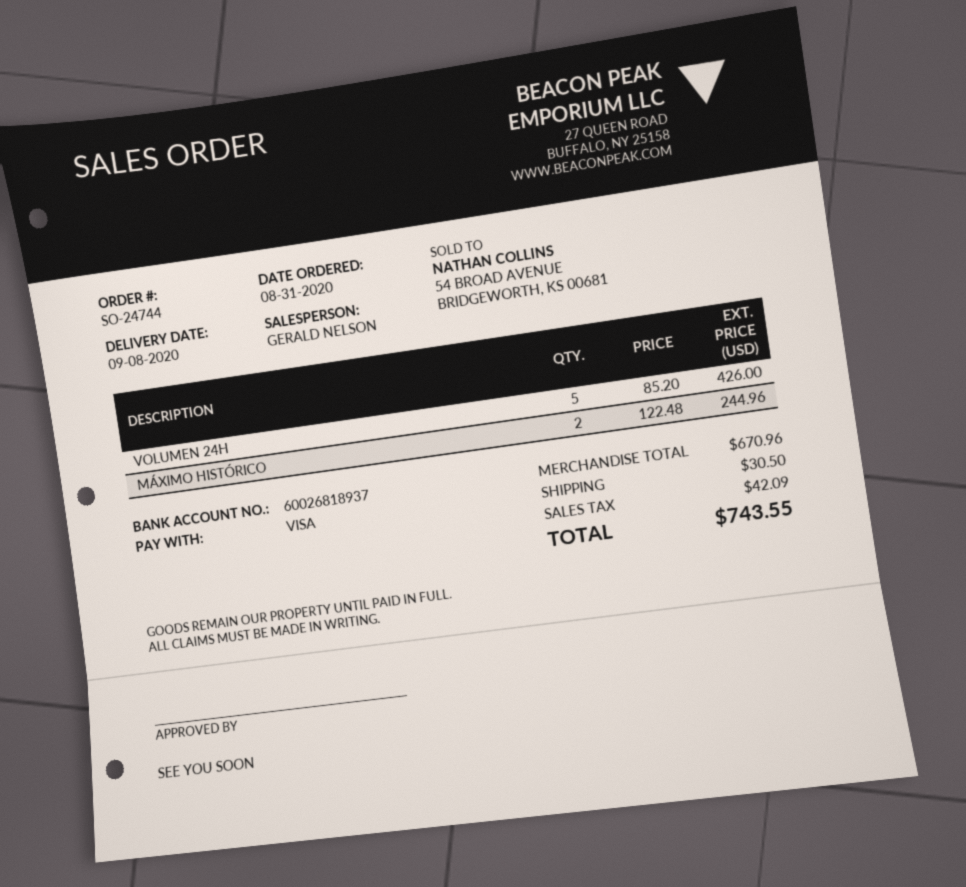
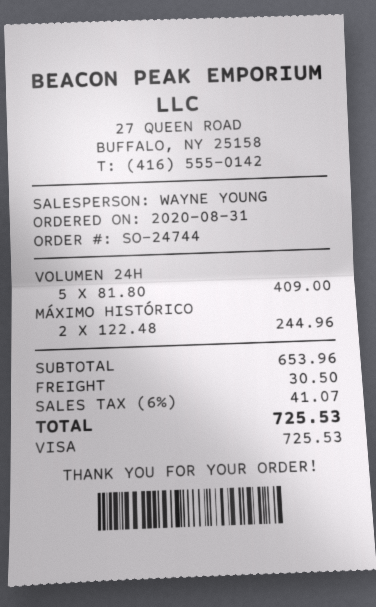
sales rep: GERALD NELSON -> WAYNE YOUNG
VOLUMEN 24H: 5 x 85.20 = 426.00 -> 5 x 81.80 = 409.00
subtotal: 670.96 -> 653.96
tax: 42.09 -> 41.07
total: 743.55 -> 725.53

